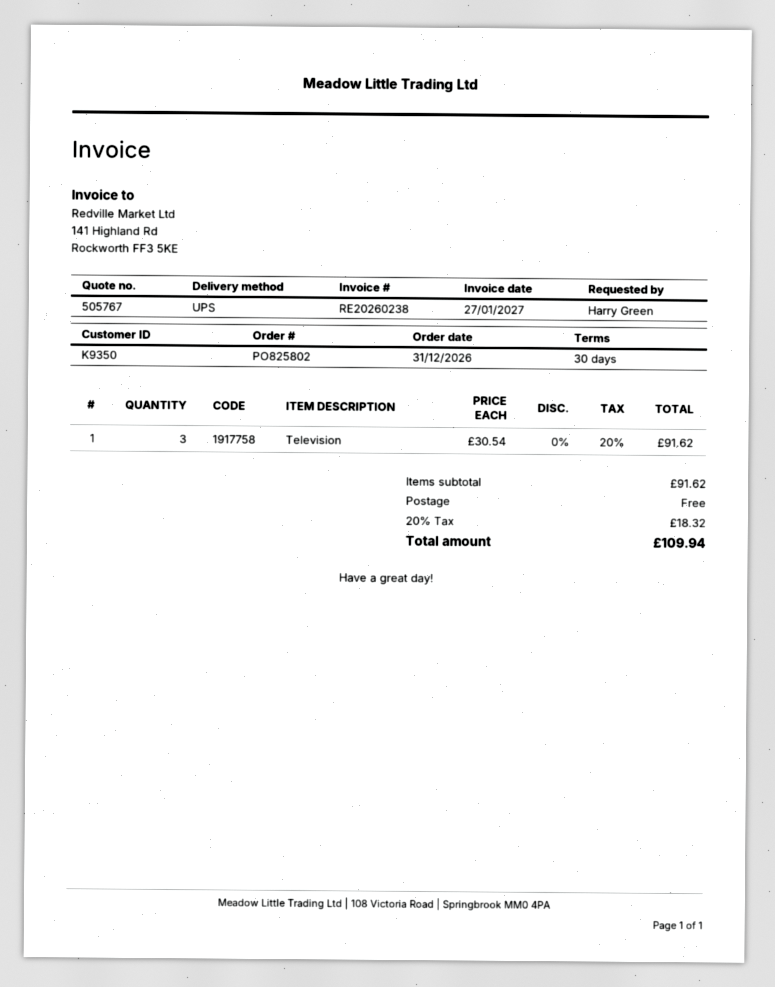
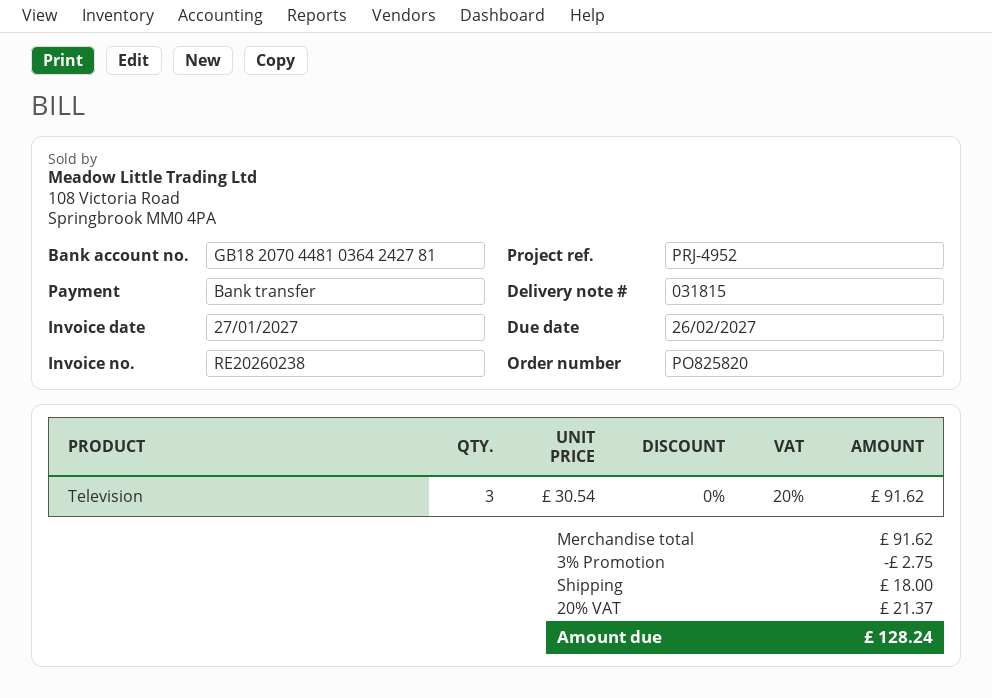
order number: PO825802 -> PO825820
discount: none -> 3% = 2.75
shipping: 0.00 -> 18.00
tax: 20% = 18.32 -> 20% = 21.37
total: 109.94 -> 128.24

